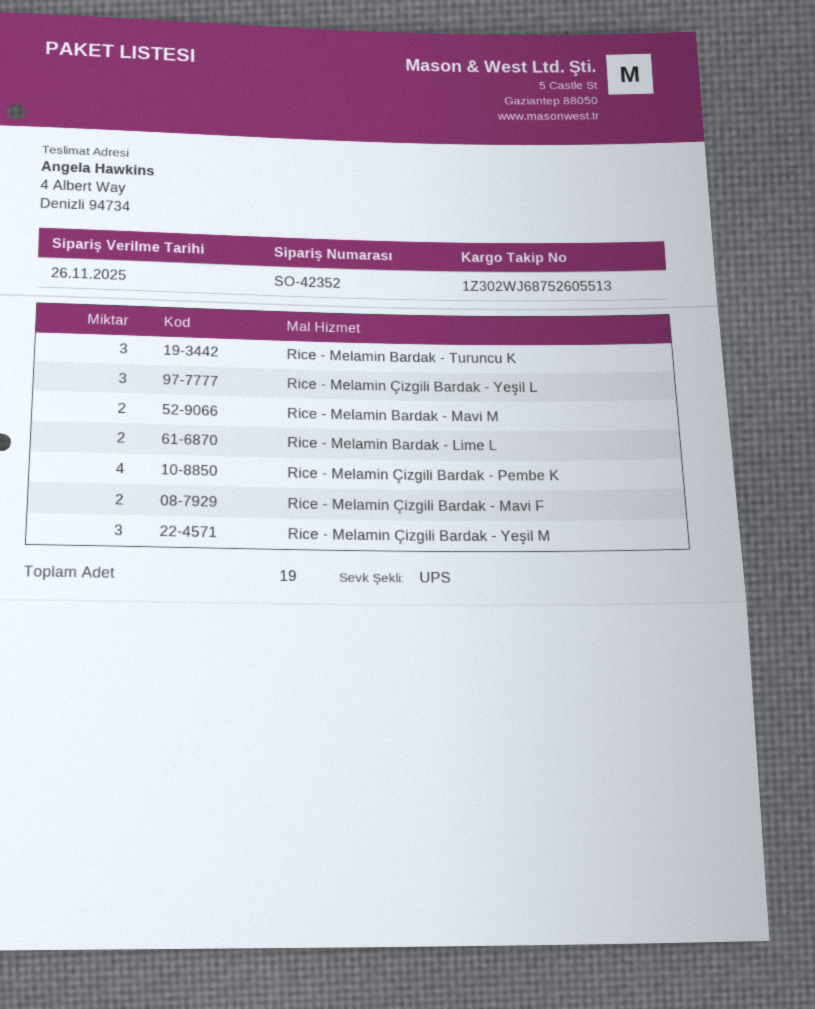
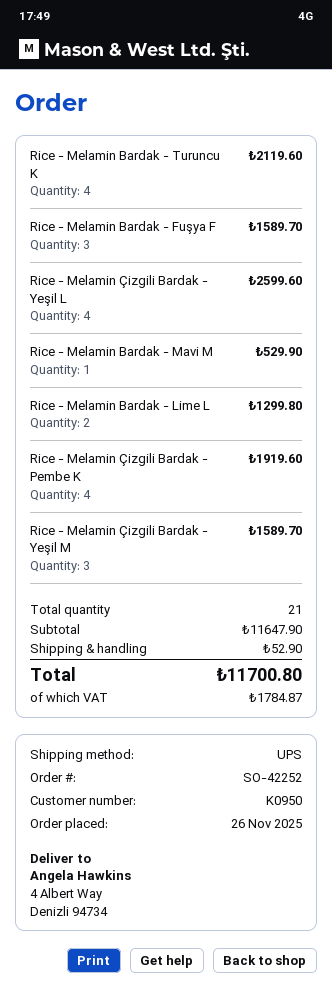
order number: SO-42352 -> SO-42252
Rice - Melamin Bardak - Turuncu K: 3 -> 4
Rice - Melamin Çizgili Bardak - Yeşil L: 3 -> 4
Rice - Melamin Bardak - Mavi M: 2 -> 1
Rice - Melamin Çizgili Bardak - Mavi F: 2 -> none
Rice - Melamin Bardak - Fuşya F: none -> 3
total quantity: 19 -> 21

